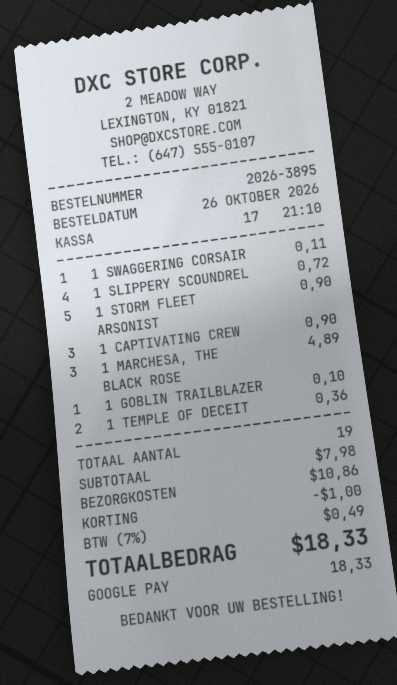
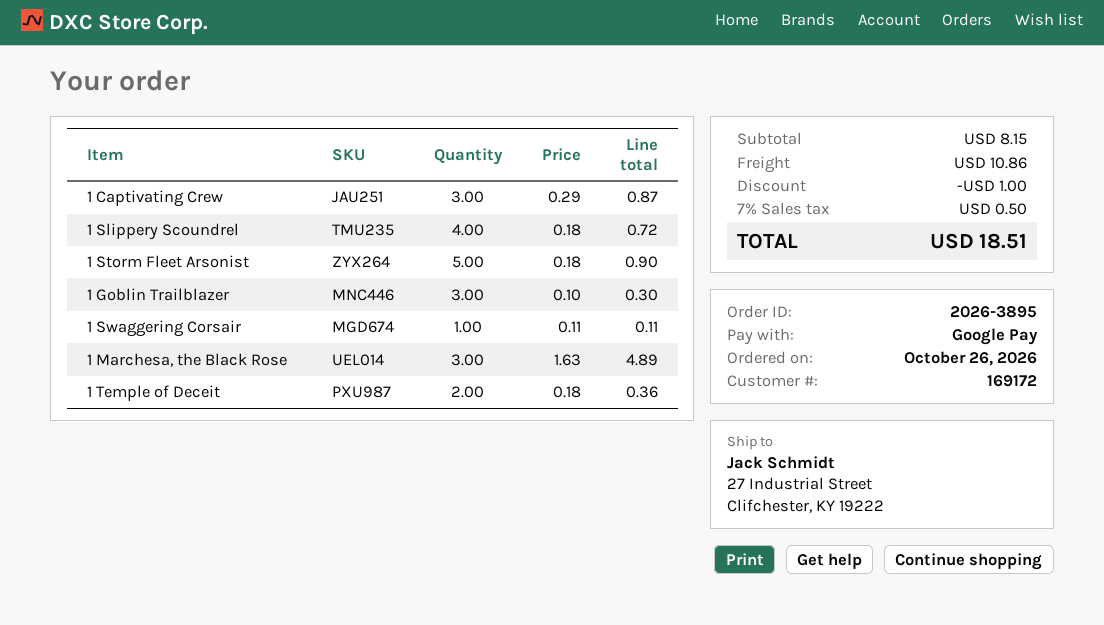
1 CAPTIVATING CREW: 3 for 0.90 -> 3 for 0.87
1 GOBLIN TRAILBLAZER: 1 for 0.10 -> 3 for 0.30
subtotal: 7.98 -> 8.15
tax: 7% = 0.49 -> 7% = 0.50
total: 18.33 -> 18.51

